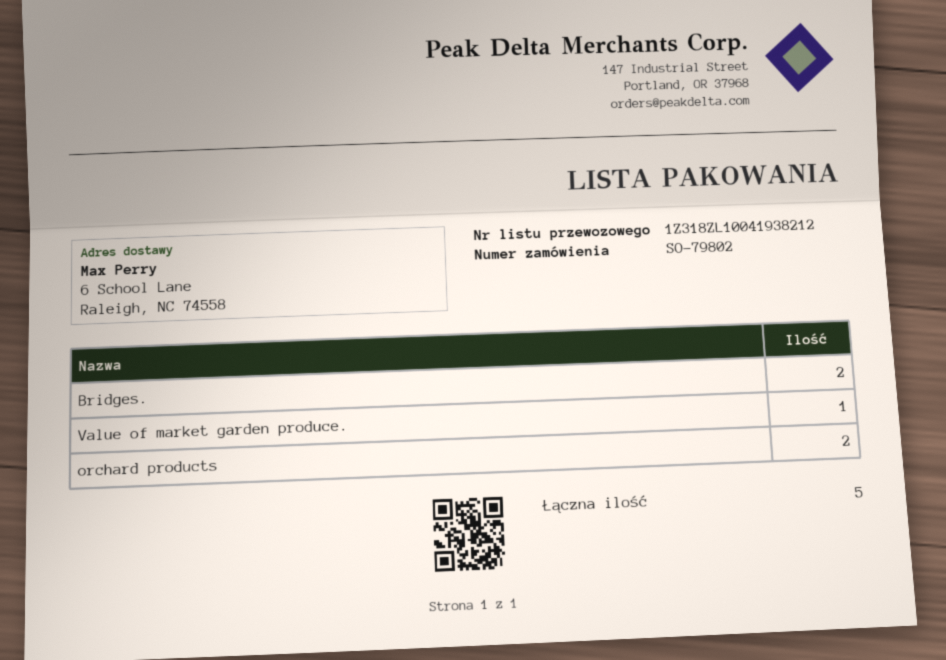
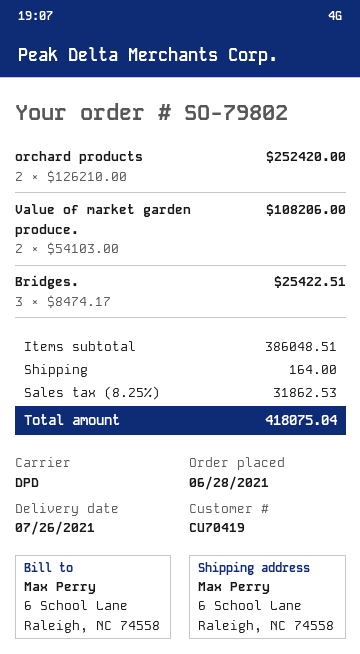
Bridges.: 2 -> 3
Value of market garden produce.: 1 -> 2

